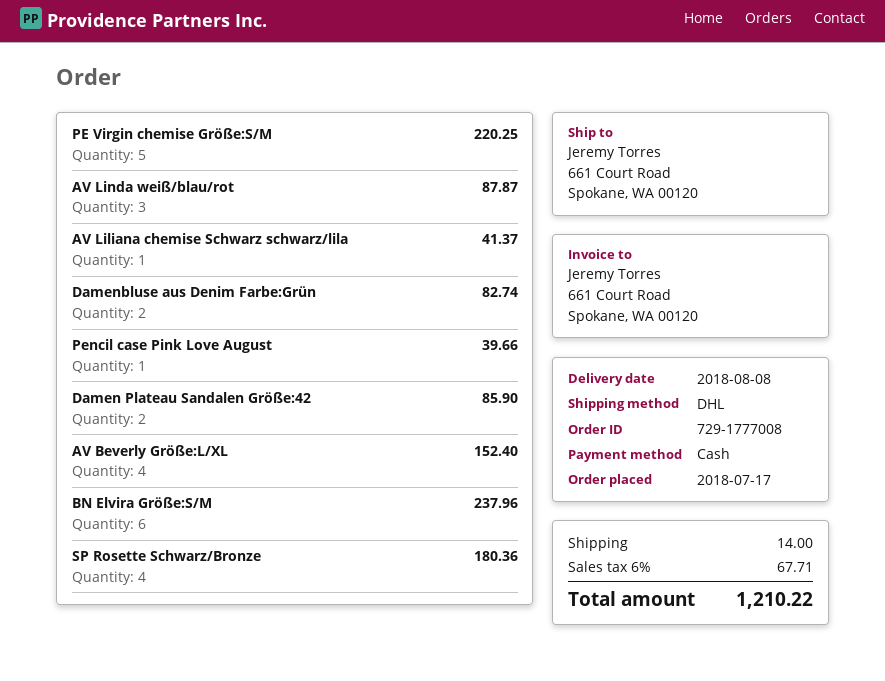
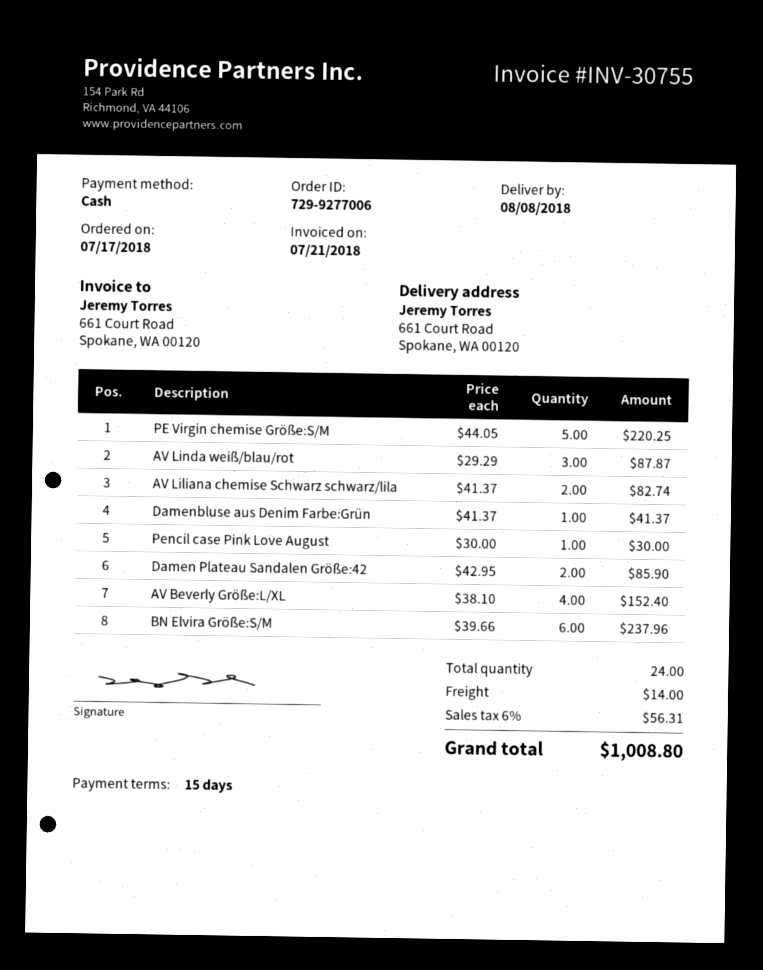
order number: 729-1777008 -> 729-9277006
AV Liliana chemise Schwarz schwarz/lila: 1 for 41.37 -> 2 for 82.74
Damenbluse aus Denim Farbe:Grün: 2 for 82.74 -> 1 for 41.37
Pencil case Pink Love August: 1 for 39.66 -> 1 for 30.00
SP Rosette Schwarz/Bronze: 4 for 180.36 -> none
tax: 6% = 67.71 -> 6% = 56.31
total: 1210.22 -> 1008.80

